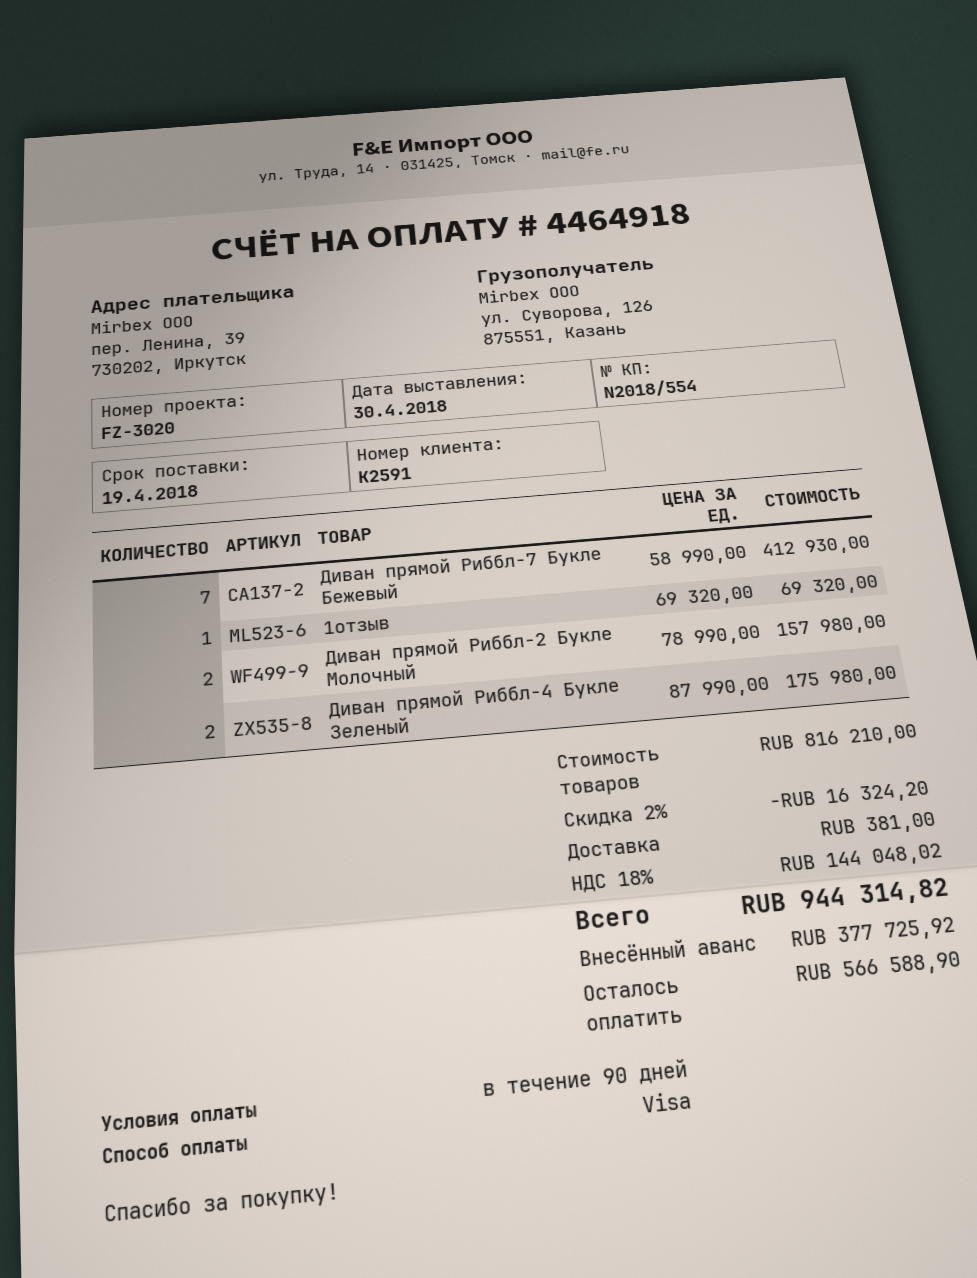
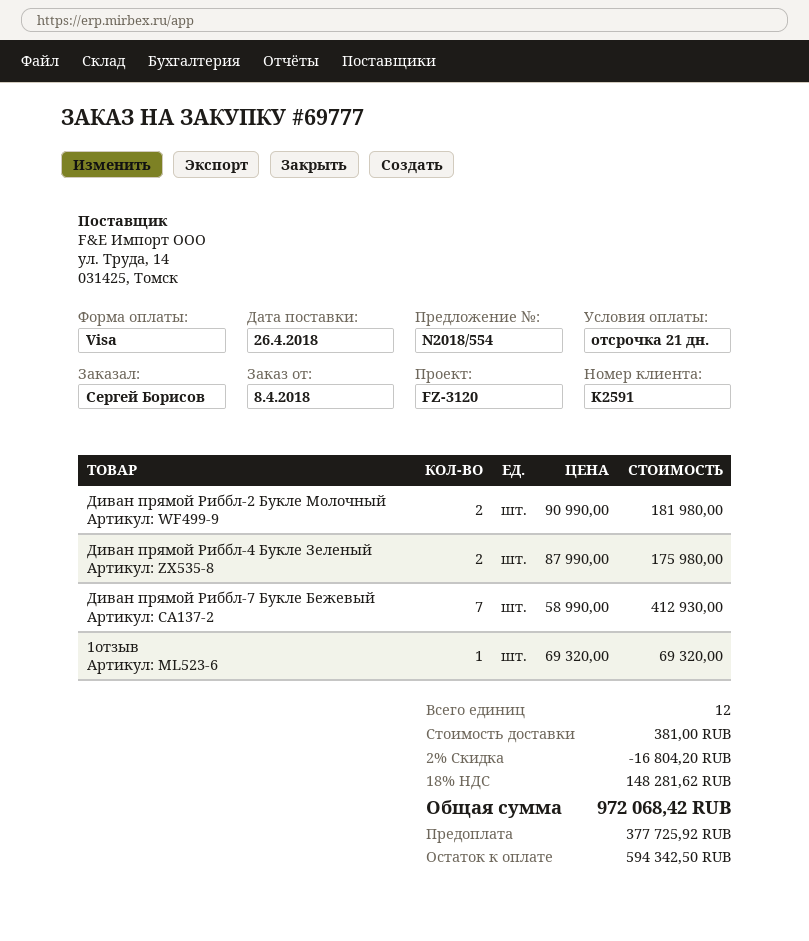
delivery date: 2018-04-19 -> 2018-04-26
payment terms: 90 days -> 21 days
reference: FZ-3020 -> FZ-3120
Диван прямой Риббл-2 Букле Молочный: 2 x 78990.00 = 157980.00 -> 2 x 90990.00 = 181980.00
discount: 2% = 16324.20 -> 2% = 16804.20
tax: 18% = 144048.02 -> 18% = 148281.62
total: 944314.82 -> 972068.42
balance: 566588.90 -> 594342.50

